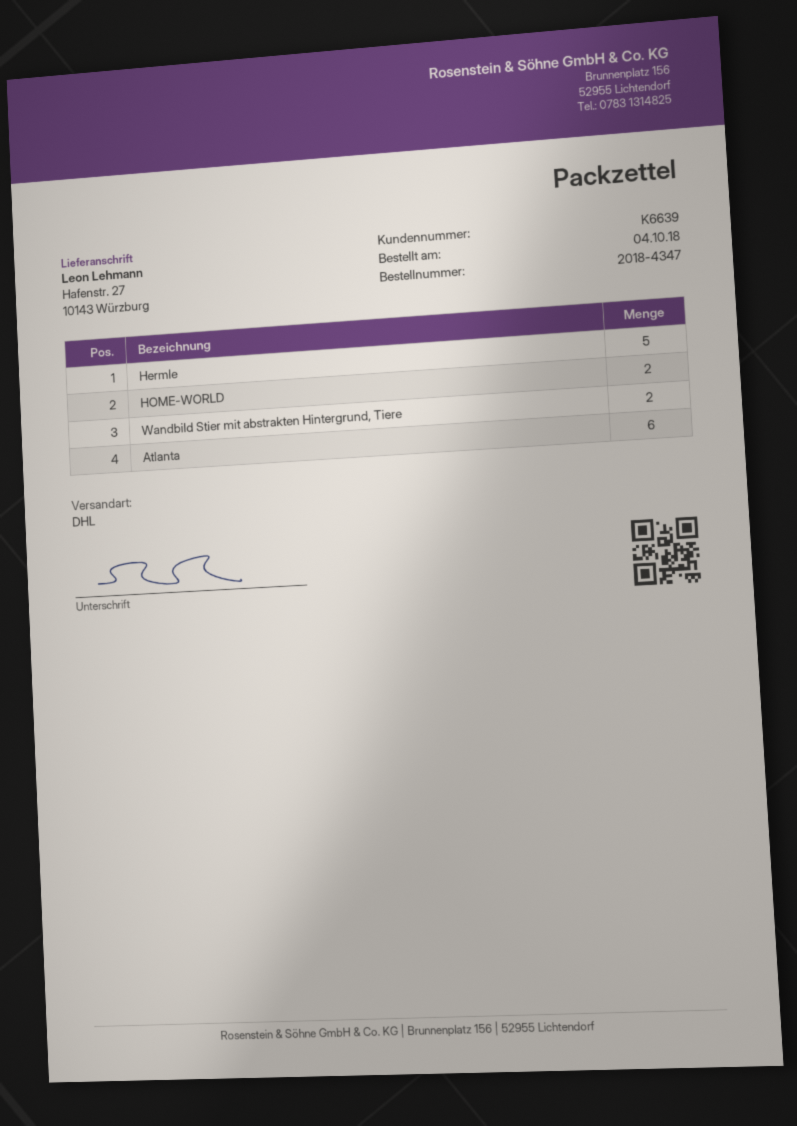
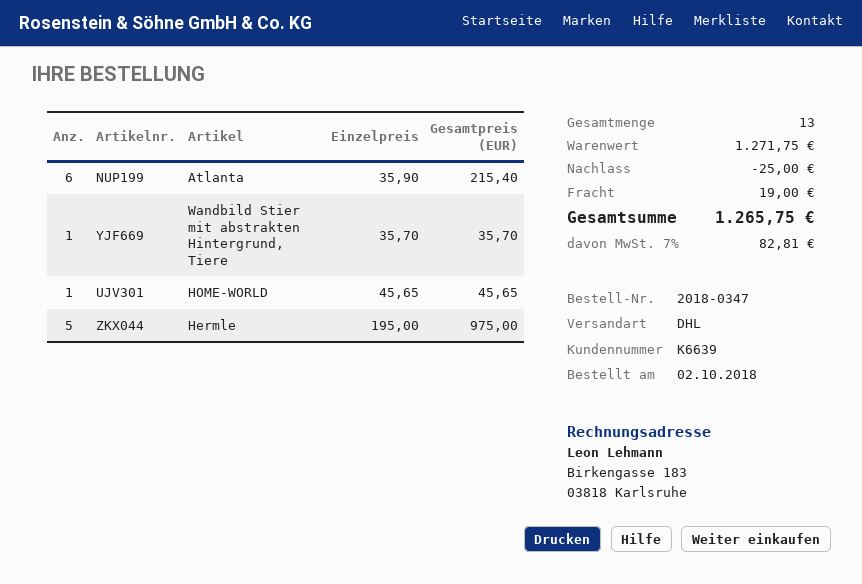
order number: 2018-4347 -> 2018-0347
order date: 2018-10-04 -> 2018-10-02
HOME-WORLD: 2 -> 1
Wandbild Stier mit abstrakten Hintergrund, Tiere: 2 -> 1

